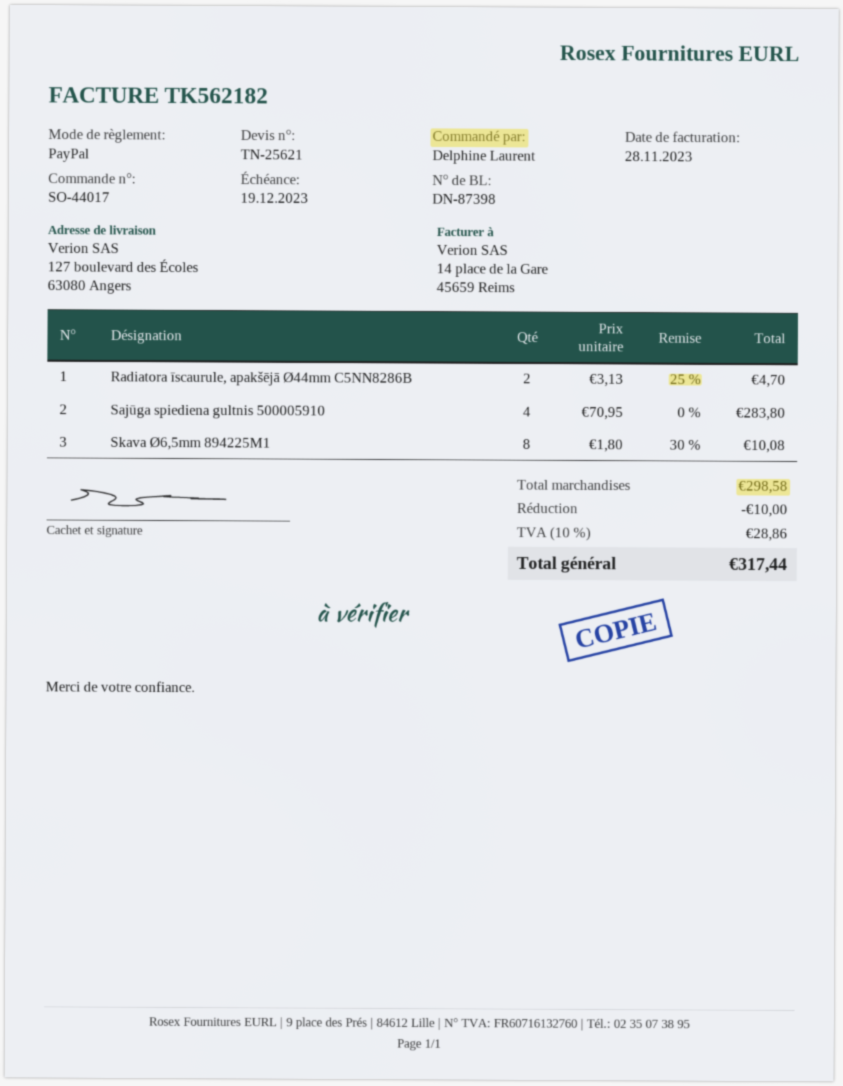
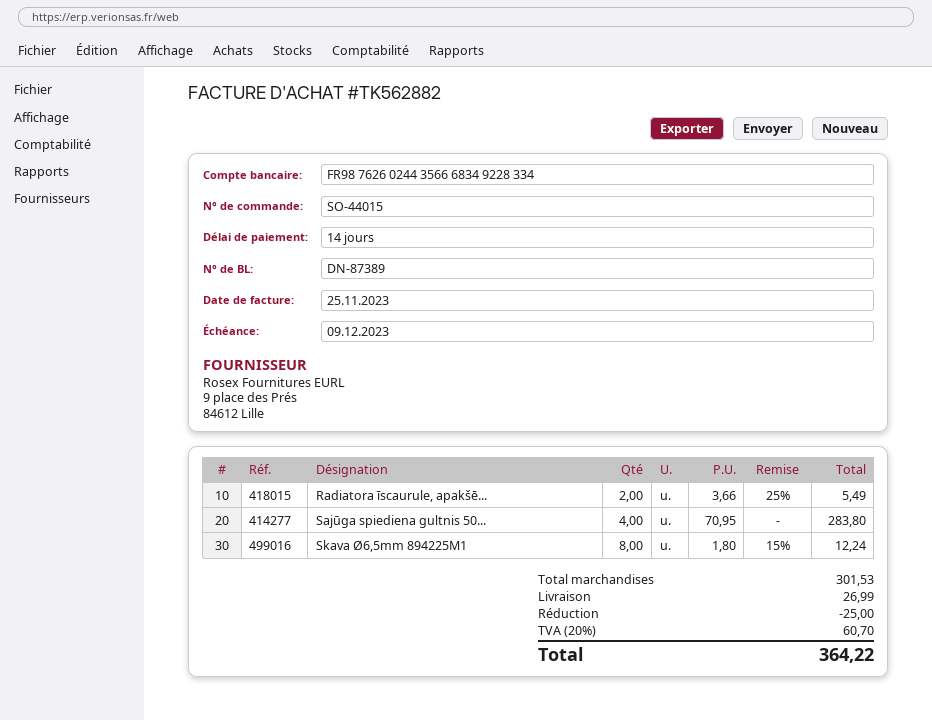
order number: SO-44017 -> SO-44015
delivery note number: DN-87398 -> DN-87389
invoice number: TK562182 -> TK562882
invoice date: 2023-11-28 -> 2023-11-25
due date: 2023-12-19 -> 2023-12-09
Radiatora īscaurule, apakšējā Ø44mm C5NN8286B: 2 x 3.13 - 25% = 4.70 -> 2 x 3.66 - 25% = 5.49
Skava Ø6,5mm 894225M1: 8 x 1.80 - 30% = 10.08 -> 8 x 1.80 - 15% = 12.24
subtotal: 298.58 -> 301.53
discount: 10.00 -> 25.00
shipping: none -> 26.99
tax: 10% = 28.86 -> 20% = 60.70
total: 317.44 -> 364.22

